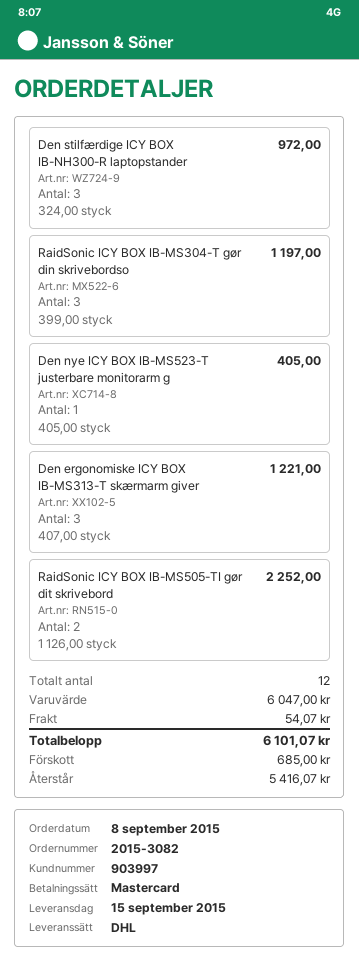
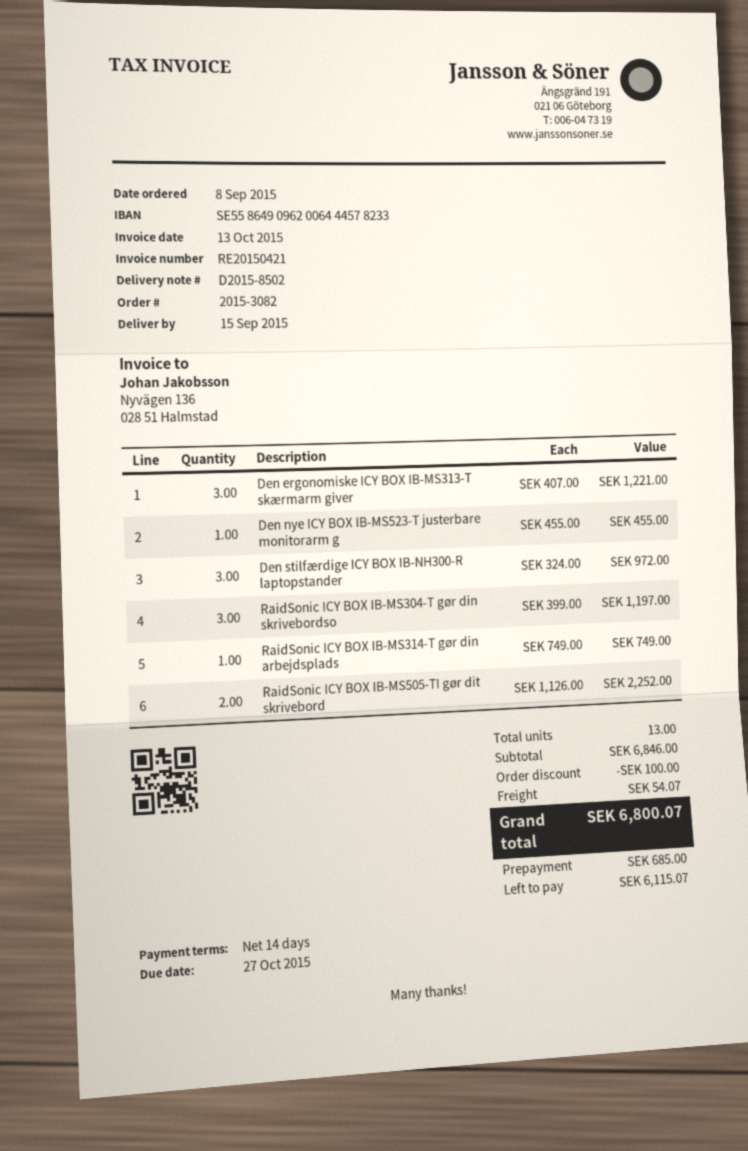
Den nye ICY BOX IB-MS523-T justerbare monitorarm g: 1 x 405.00 = 405.00 -> 1 x 455.00 = 455.00
RaidSonic ICY BOX IB-MS314-T gør din arbejdsplads: none -> 1 x 749.00 = 749.00
total quantity: 12 -> 13
subtotal: 6047.00 -> 6846.00
discount: none -> 100.00
total: 6101.07 -> 6800.07
balance: 5416.07 -> 6115.07

